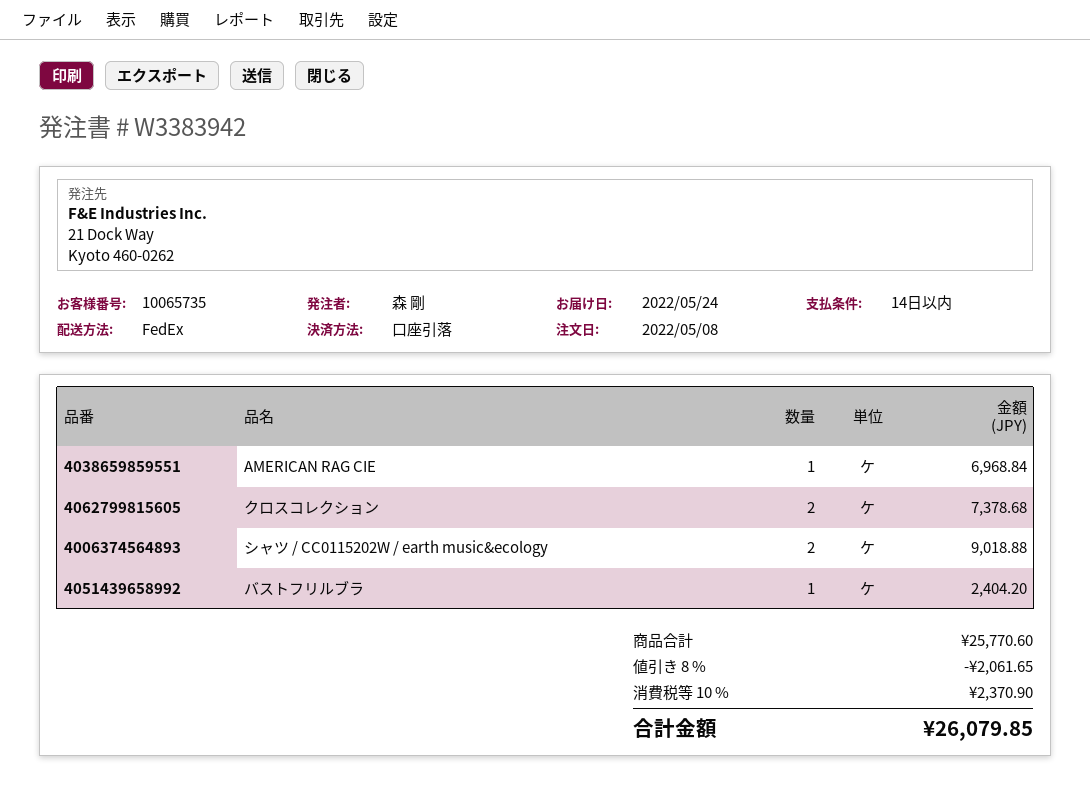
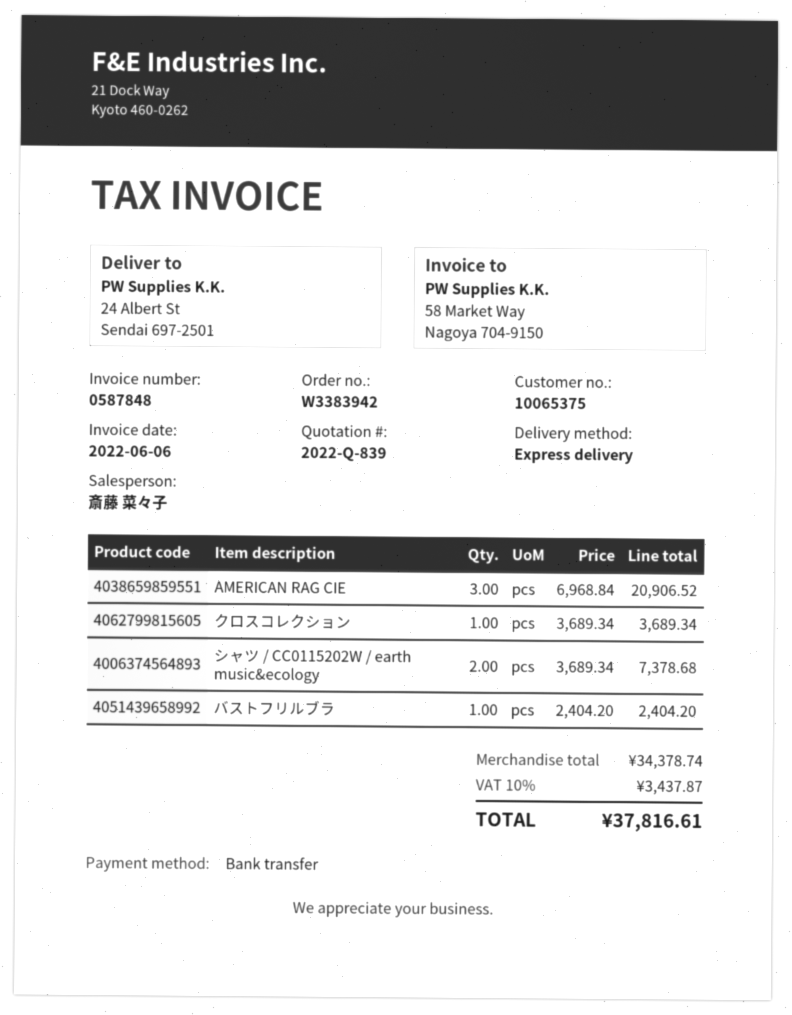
customer number: 10065735 -> 10065375
payment method: direct debit -> bank transfer
shipping method: FedEx -> express
AMERICAN RAG CIE: 1 for 6968.84 -> 3 for 20906.52
クロスコレクション: 2 for 7378.68 -> 1 for 3689.34
シャツ / CC0115202W / earth music&ecology: 2 for 9018.88 -> 2 for 7378.68
subtotal: 25770.60 -> 34378.74
discount: 8% = 2061.65 -> none
tax: 10% = 2370.90 -> 10% = 3437.87
total: 26079.85 -> 37816.61

